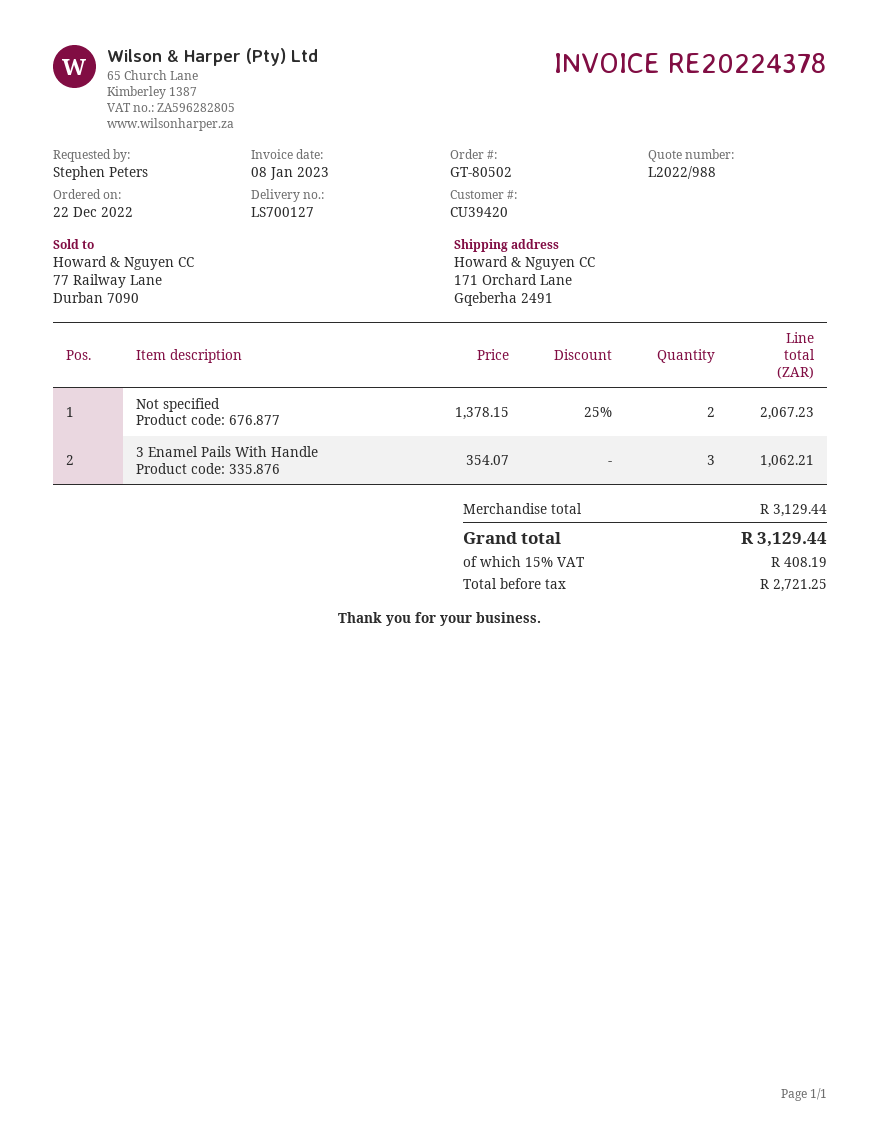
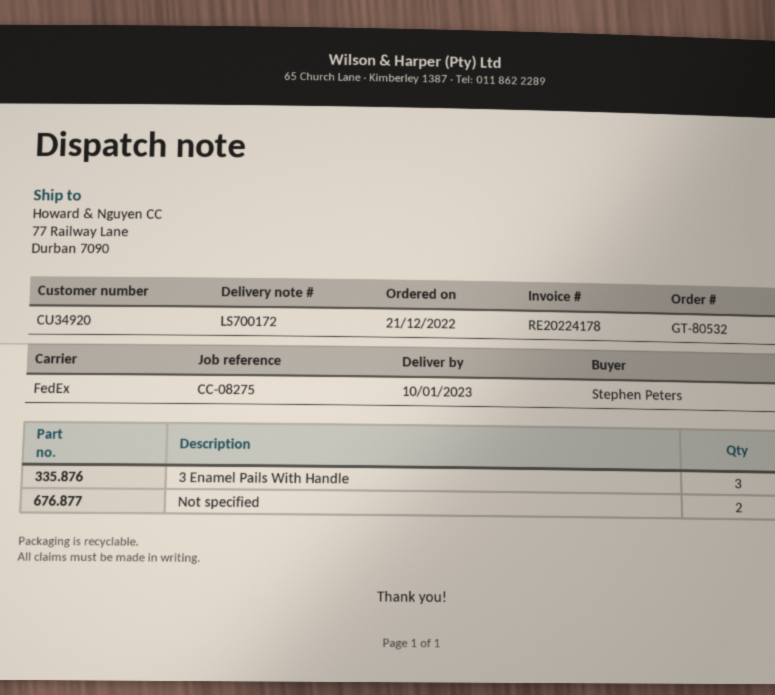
order number: GT-80502 -> GT-80532
order date: 2022-12-22 -> 2022-12-21
delivery note number: LS700127 -> LS700172
invoice number: RE20224378 -> RE20224178
customer number: CU39420 -> CU34920
ship to: 171 Orchard Lane, Gqeberha 2491 -> 77 Railway Lane, Durban 7090

